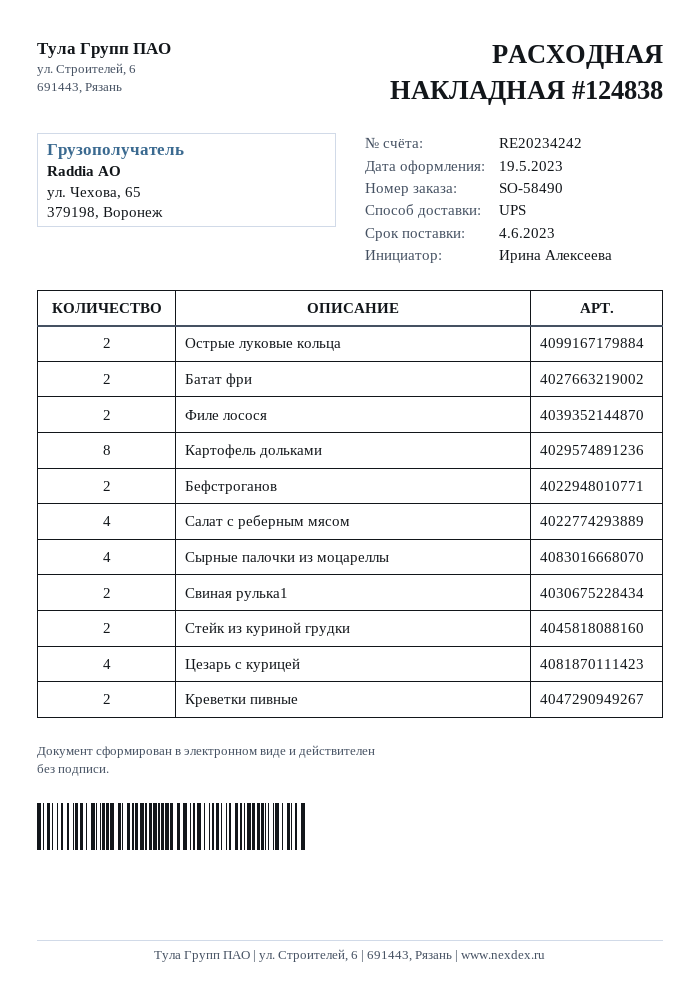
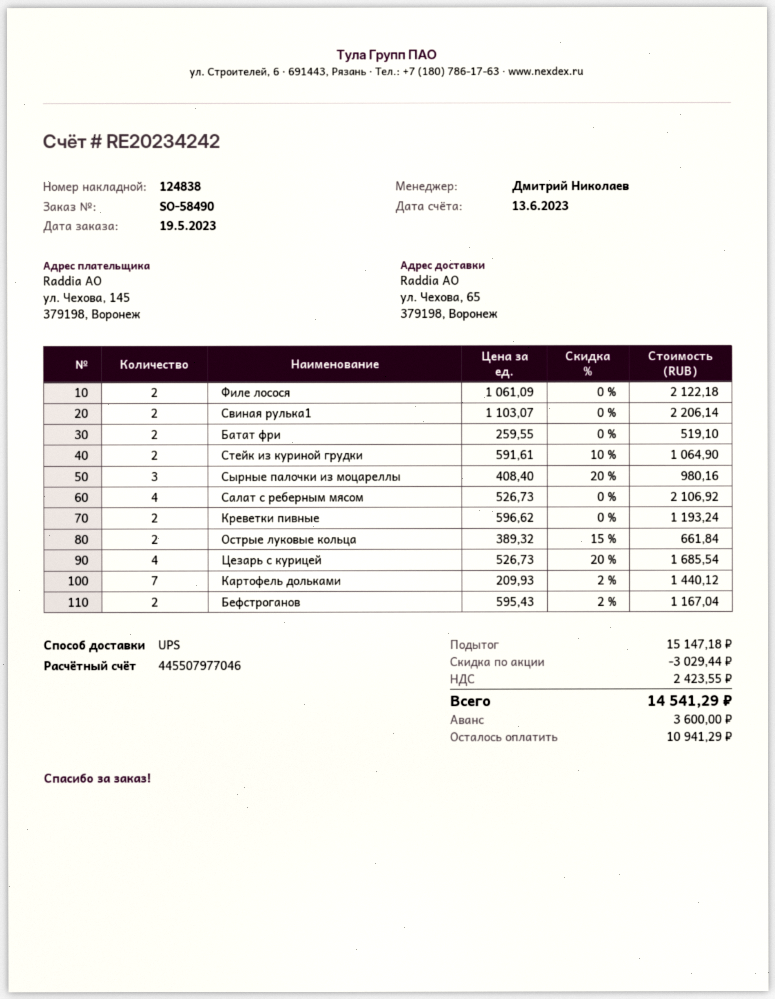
Картофель дольками: 8 -> 7
Сырные палочки из моцареллы: 4 -> 3

